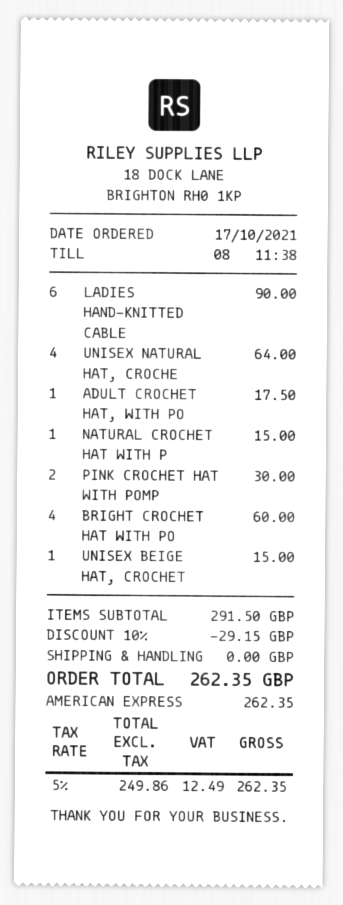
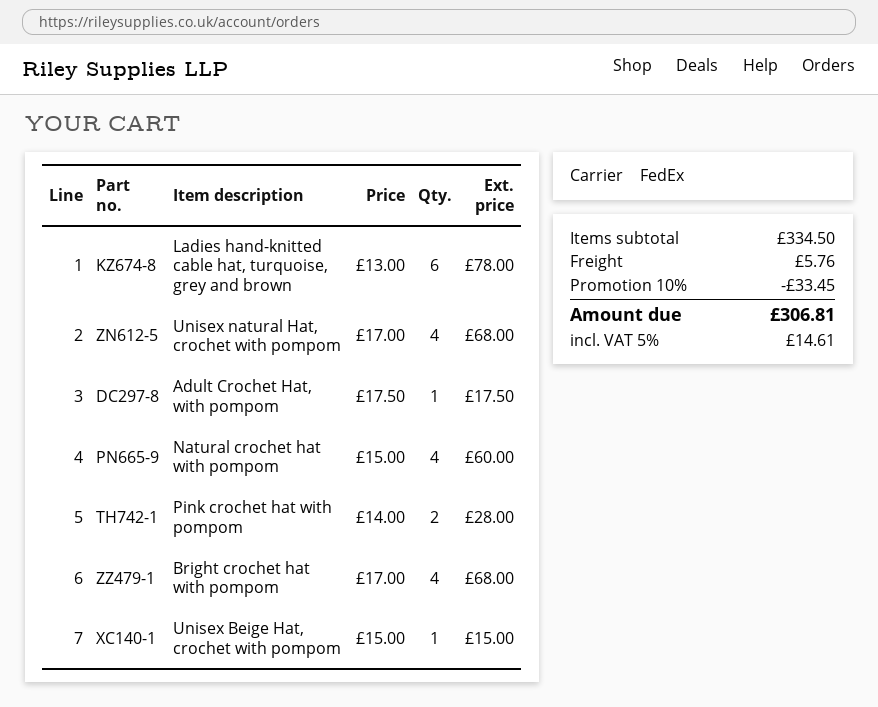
LADIES HAND-KNITTED CABLE: 6 for 90.00 -> 6 for 78.00
UNISEX NATURAL HAT, CROCHE: 4 for 64.00 -> 4 for 68.00
NATURAL CROCHET HAT WITH P: 1 for 15.00 -> 4 for 60.00
PINK CROCHET HAT WITH POMP: 2 for 30.00 -> 2 for 28.00
BRIGHT CROCHET HAT WITH PO: 4 for 60.00 -> 4 for 68.00
subtotal: 291.50 -> 334.50
discount: 10% = 29.15 -> 10% = 33.45
shipping: 0.00 -> 5.76
tax: 5% = 12.49 -> 5% = 14.61
total: 262.35 -> 306.81

